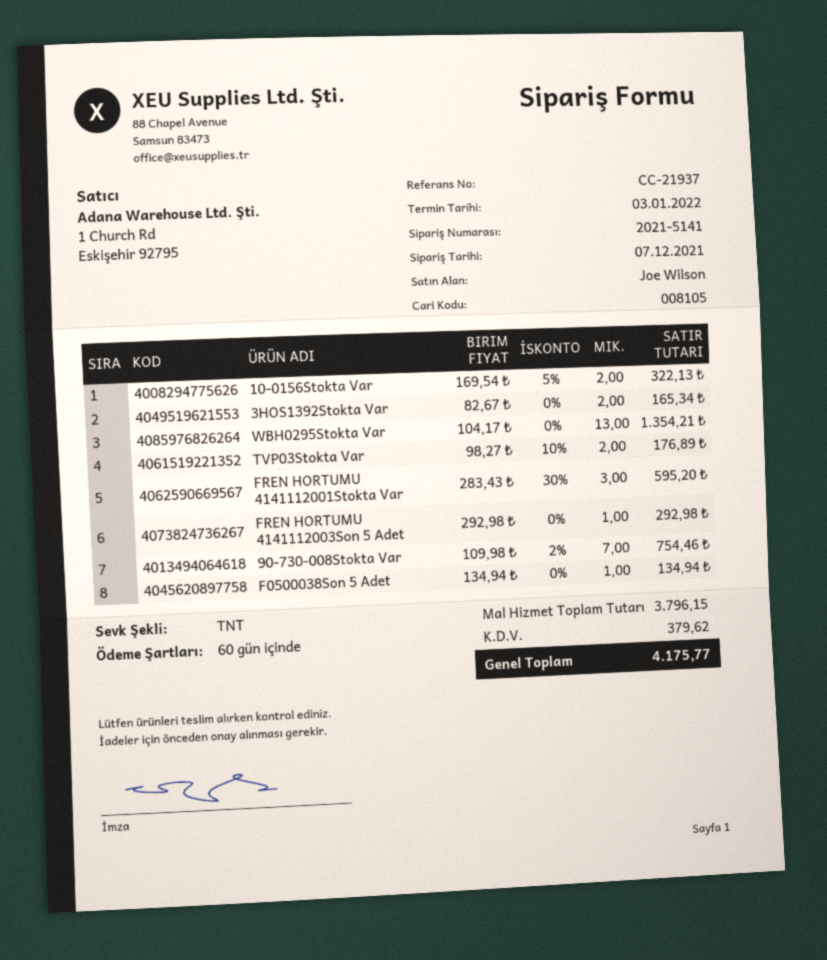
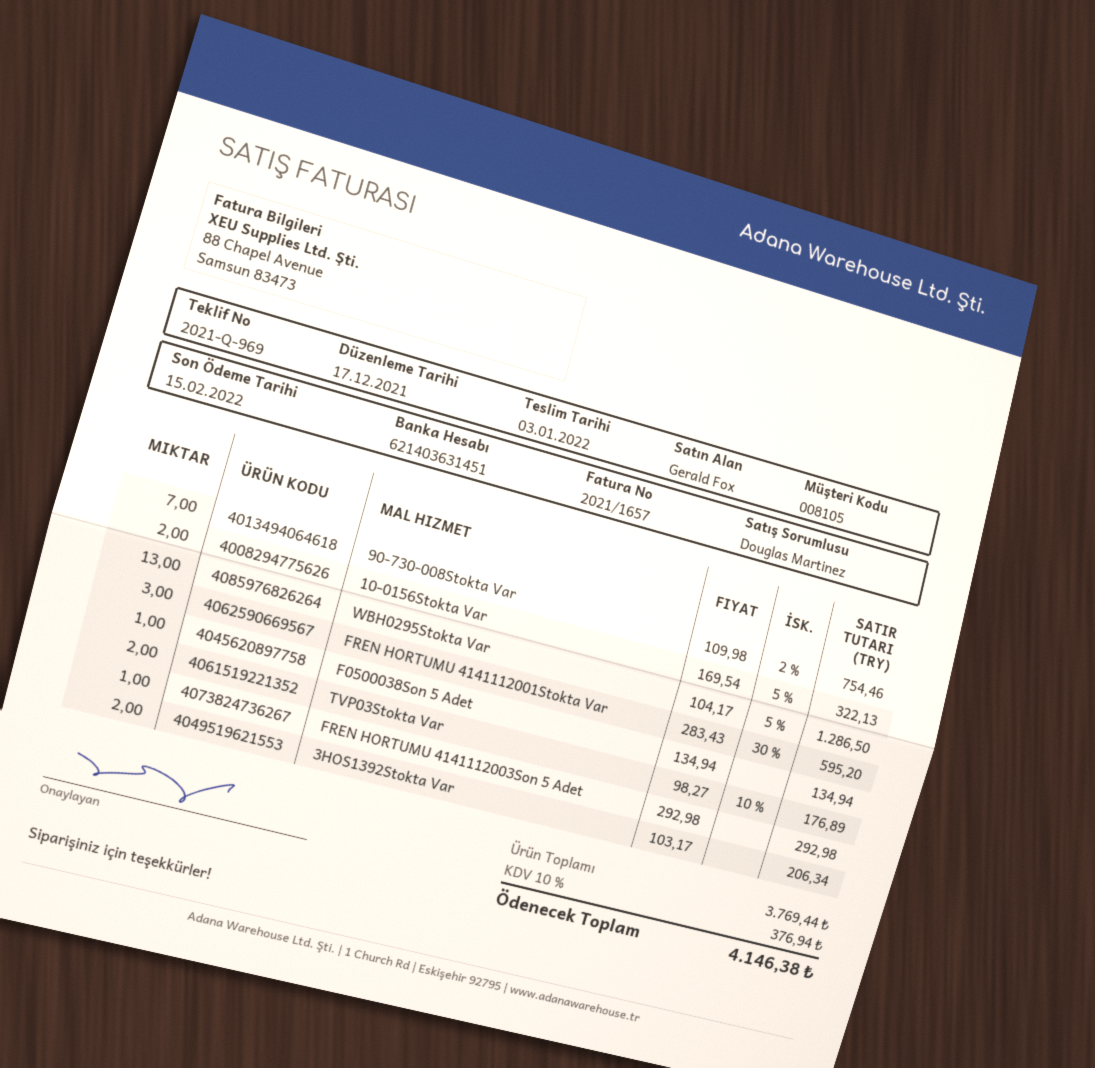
ordered by: Joe Wilson -> Gerald Fox
3HOS1392Stokta Var: 2 x 82.67 = 165.34 -> 2 x 103.17 = 206.34
WBH0295Stokta Var: 13 x 104.17 = 1354.21 -> 13 x 104.17 - 5% = 1286.50
subtotal: 3796.15 -> 3769.44
tax: 379.62 -> 376.94
total: 4175.77 -> 4146.38

